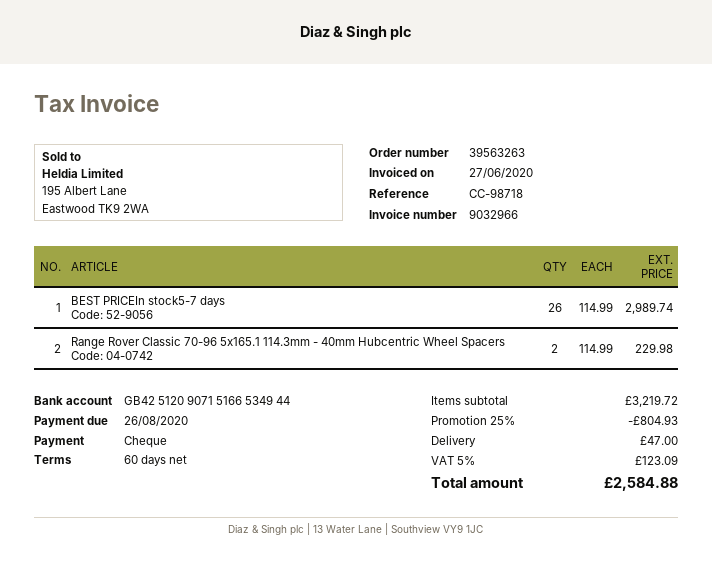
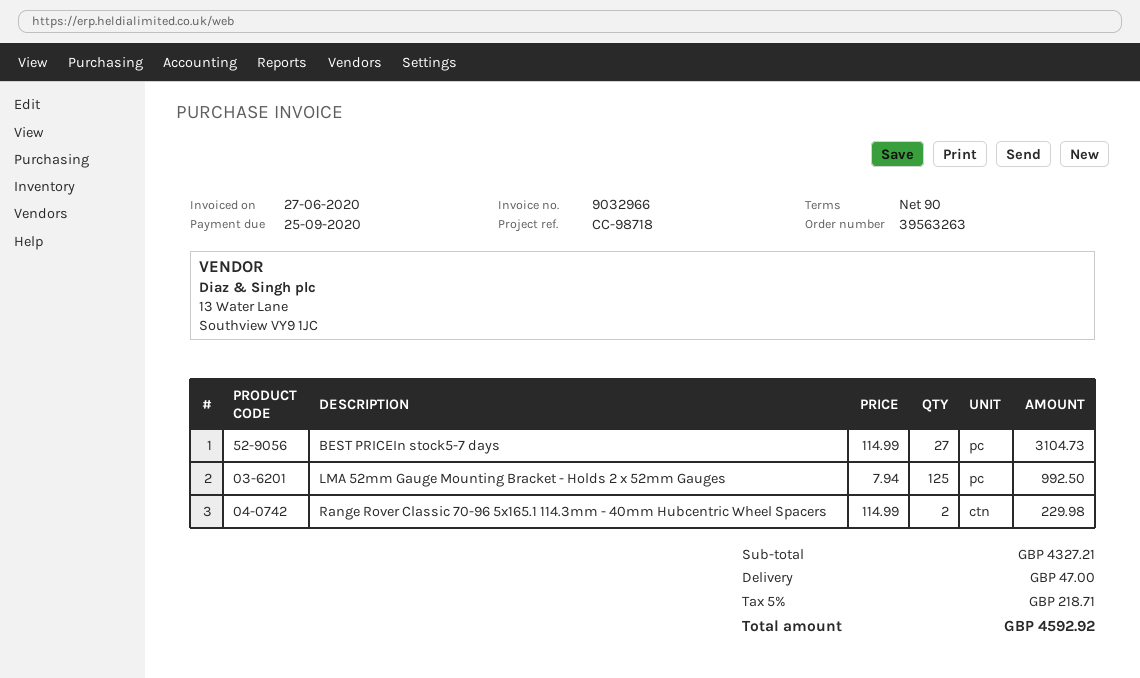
payment terms: 60 days -> 90 days
due date: 2020-08-26 -> 2020-09-25
BEST PRICEIn stock5-7 days: 26 x 114.99 = 2989.74 -> 27 x 114.99 = 3104.73
LMA 52mm Gauge Mounting Bracket - Holds 2 x 52mm Gauges: none -> 125 x 7.94 = 992.50
subtotal: 3219.72 -> 4327.21
discount: 25% = 804.93 -> none
tax: 5% = 123.09 -> 5% = 218.71
total: 2584.88 -> 4592.92

